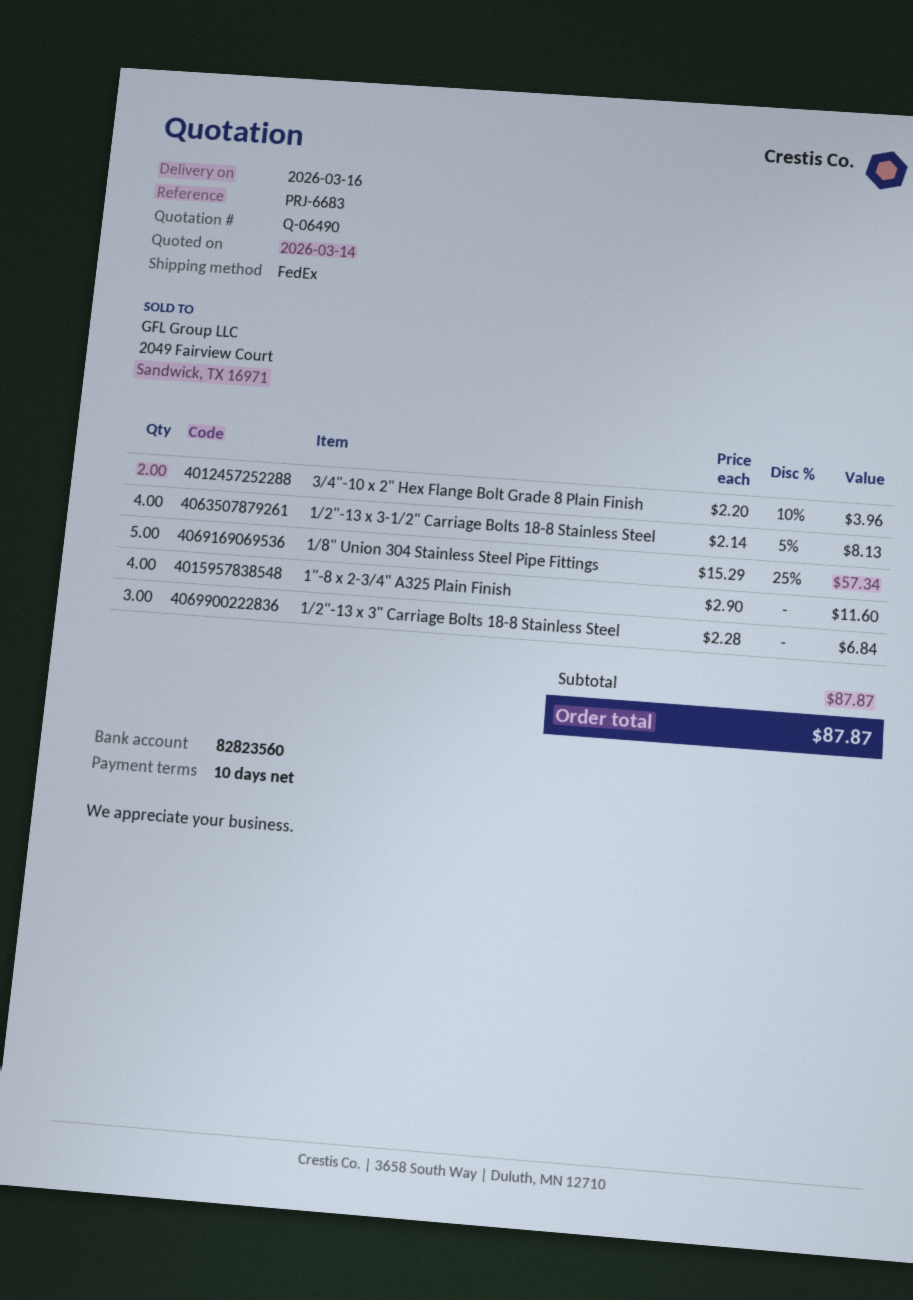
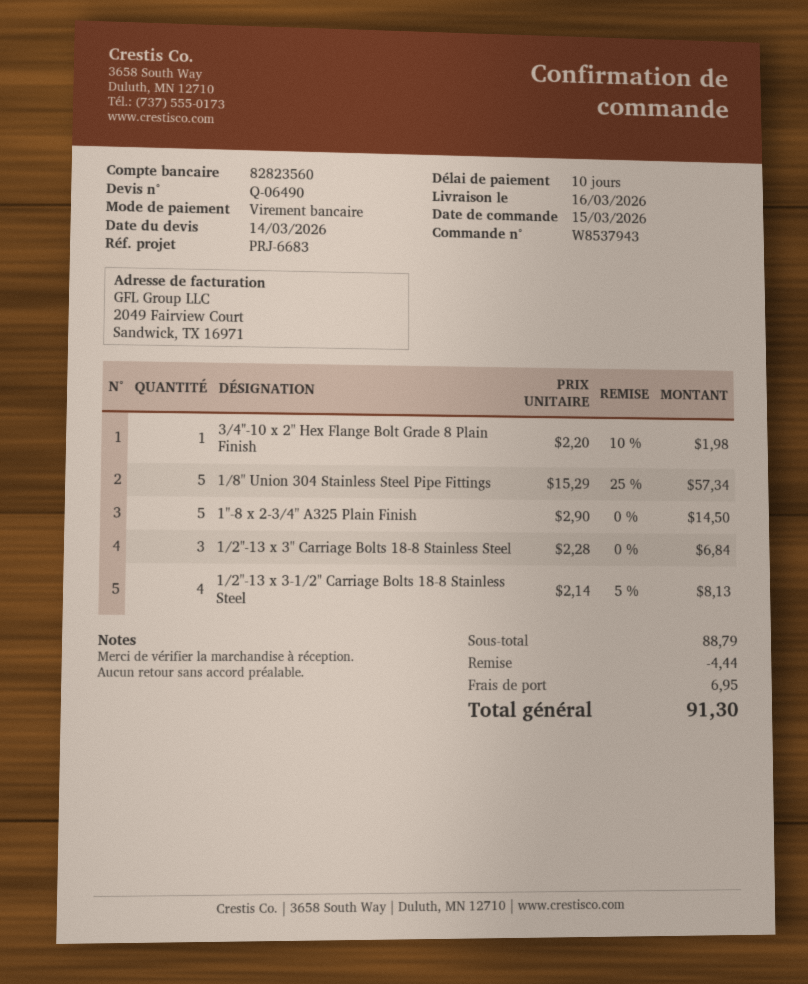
3/4"-10 x 2" Hex Flange Bolt Grade 8 Plain Finish: 2 x 2.20 - 10% = 3.96 -> 1 x 2.20 - 10% = 1.98
1"-8 x 2-3/4" A325 Plain Finish: 4 x 2.90 = 11.60 -> 5 x 2.90 = 14.50
subtotal: 87.87 -> 88.79
discount: none -> 4.44
shipping: none -> 6.95
total: 87.87 -> 91.30

